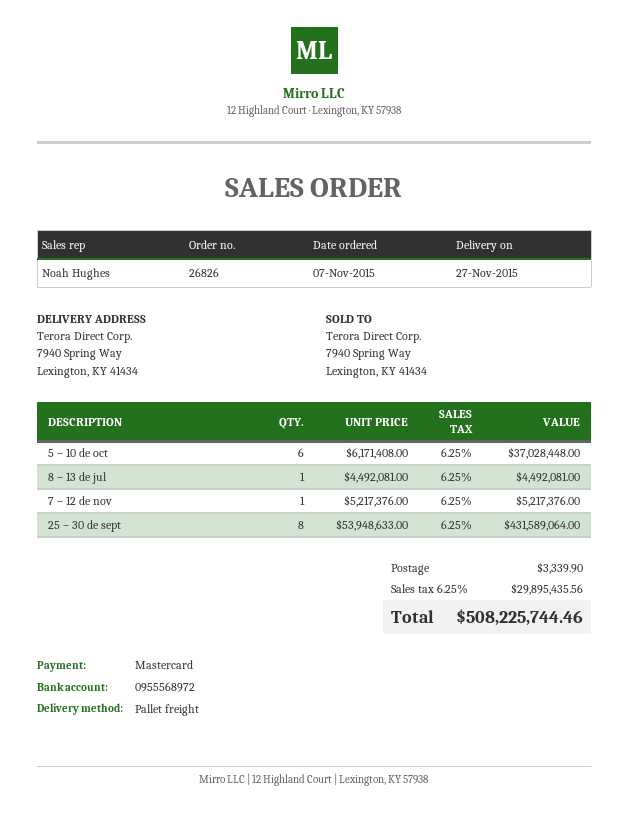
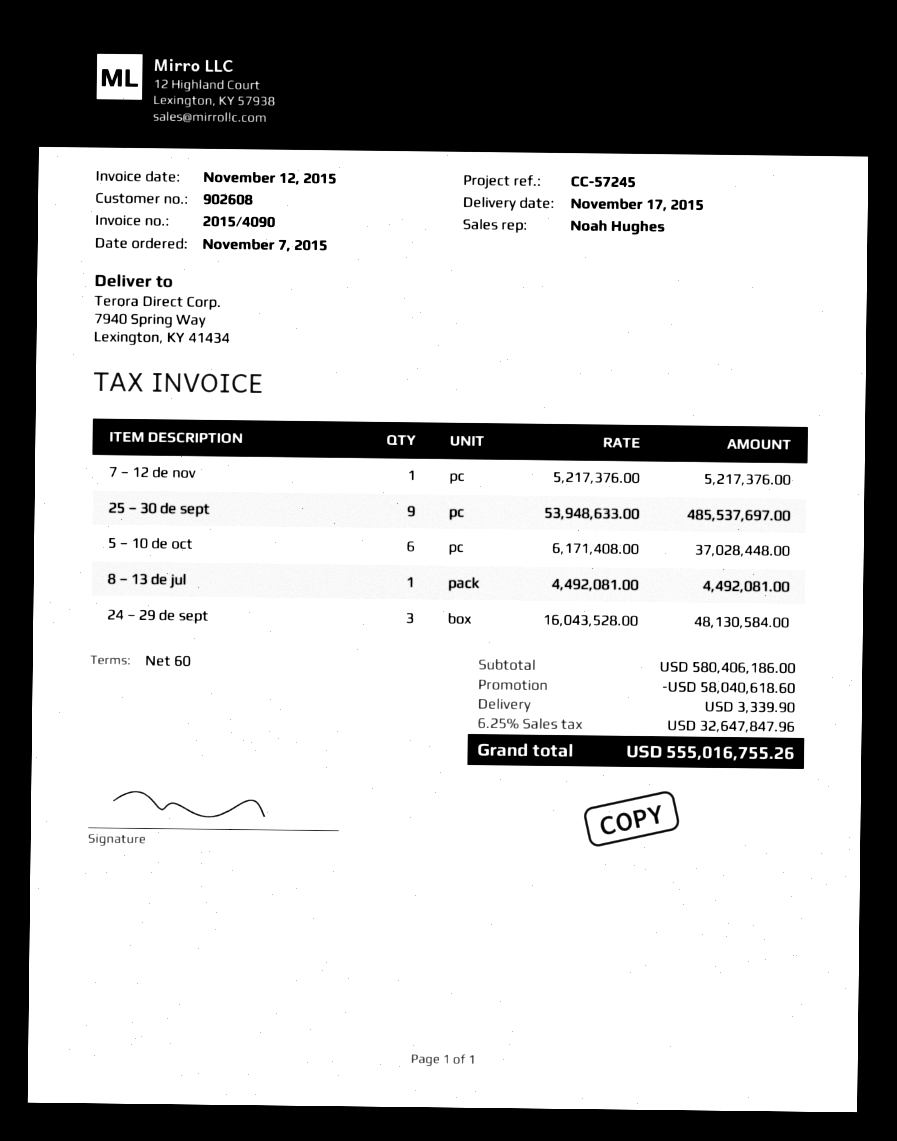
delivery date: 2015-11-27 -> 2015-11-17
25 – 30 de sept: 8 x 53948633.00 = 431589064.00 -> 9 x 53948633.00 = 485537697.00
24 – 29 de sept: none -> 3 x 16043528.00 = 48130584.00
discount: none -> 58040618.60
tax: 6.25% = 29895435.56 -> 6.25% = 32647847.96
total: 508225744.46 -> 555016755.26

